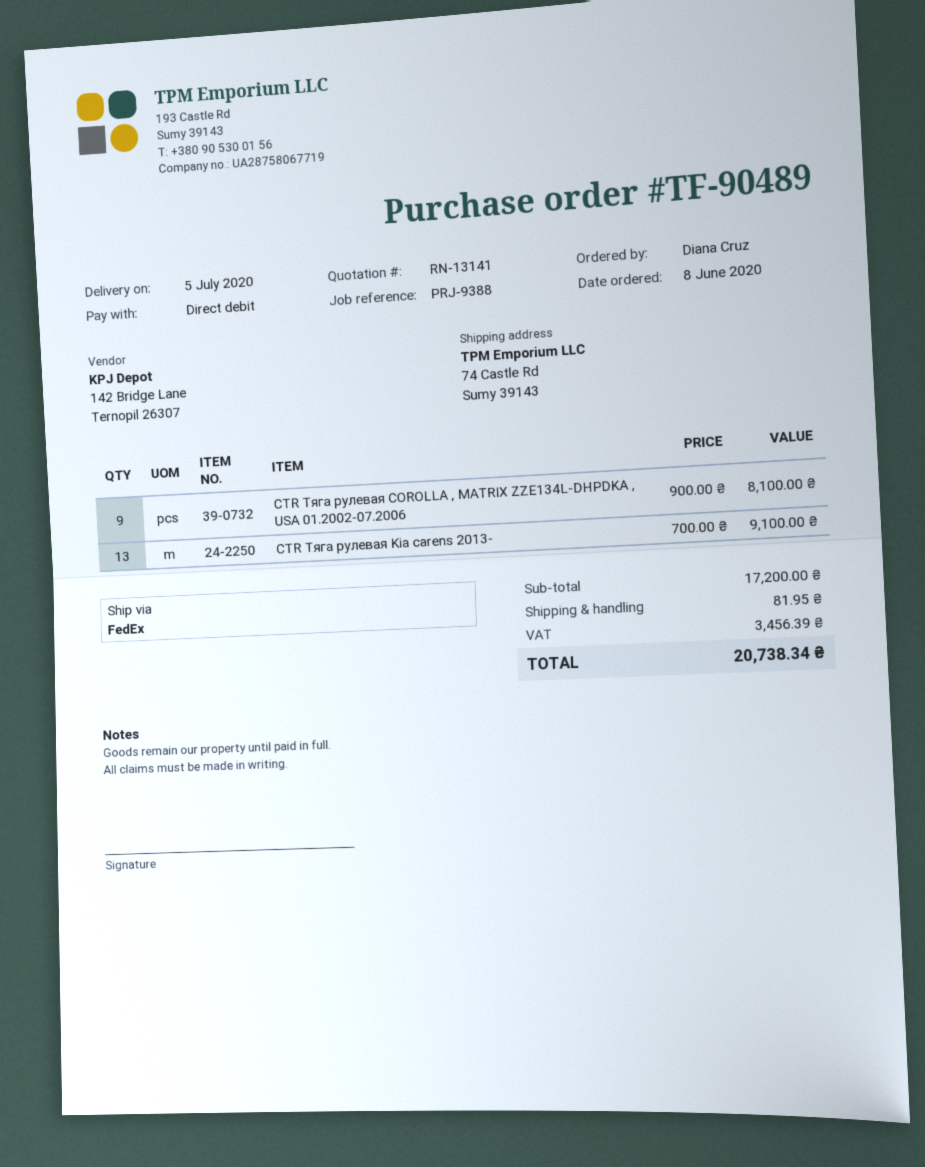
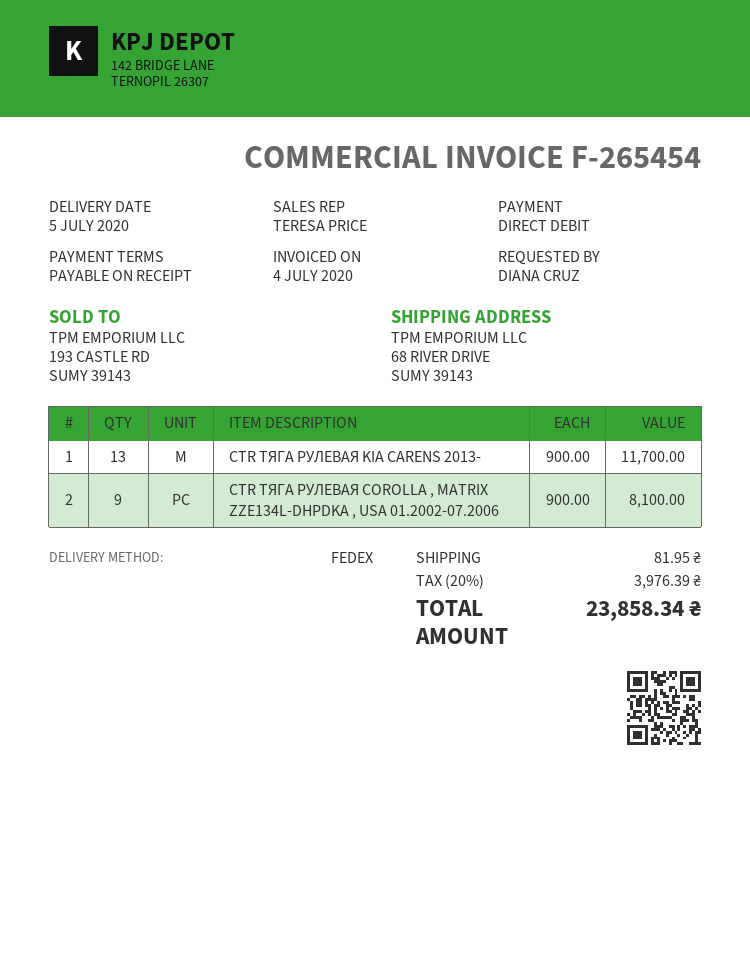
ship to: 74 Castle Rd, Sumy 39143 -> 68 RIVER DRIVE, SUMY 39143
CTR Тяга рулевая Kia carens 2013-: 13 x 700.00 = 9100.00 -> 13 x 900.00 = 11700.00
tax: 3456.39 -> 3976.39
total: 20738.34 -> 23858.34

